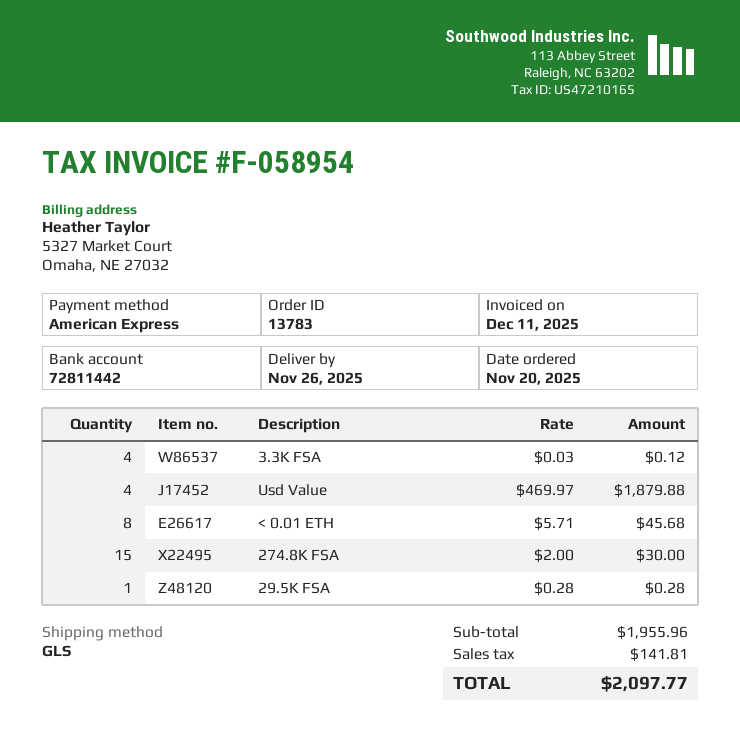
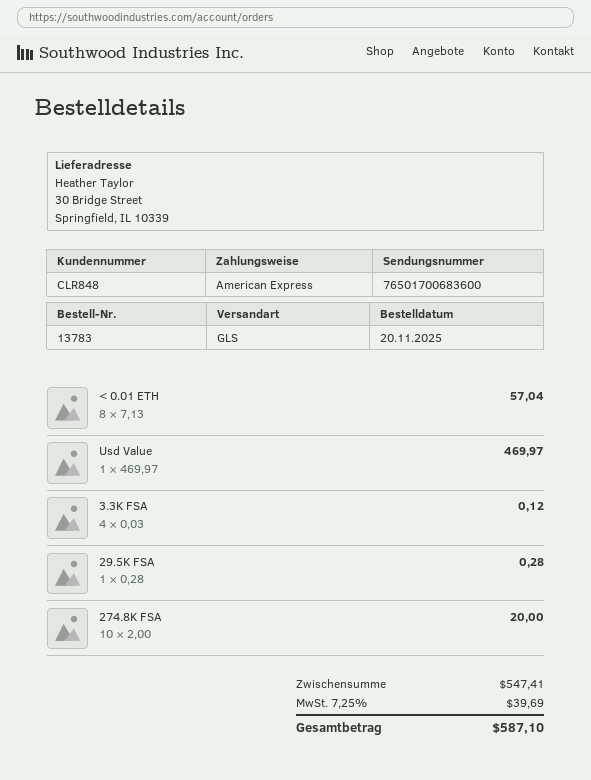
Usd Value: 4 x 469.97 = 1879.88 -> 1 x 469.97 = 469.97
< 0.01 ETH: 8 x 5.71 = 45.68 -> 8 x 7.13 = 57.04
274.8K FSA: 15 x 2.00 = 30.00 -> 10 x 2.00 = 20.00
subtotal: 1955.96 -> 547.41
tax: 141.81 -> 39.69
total: 2097.77 -> 587.10

